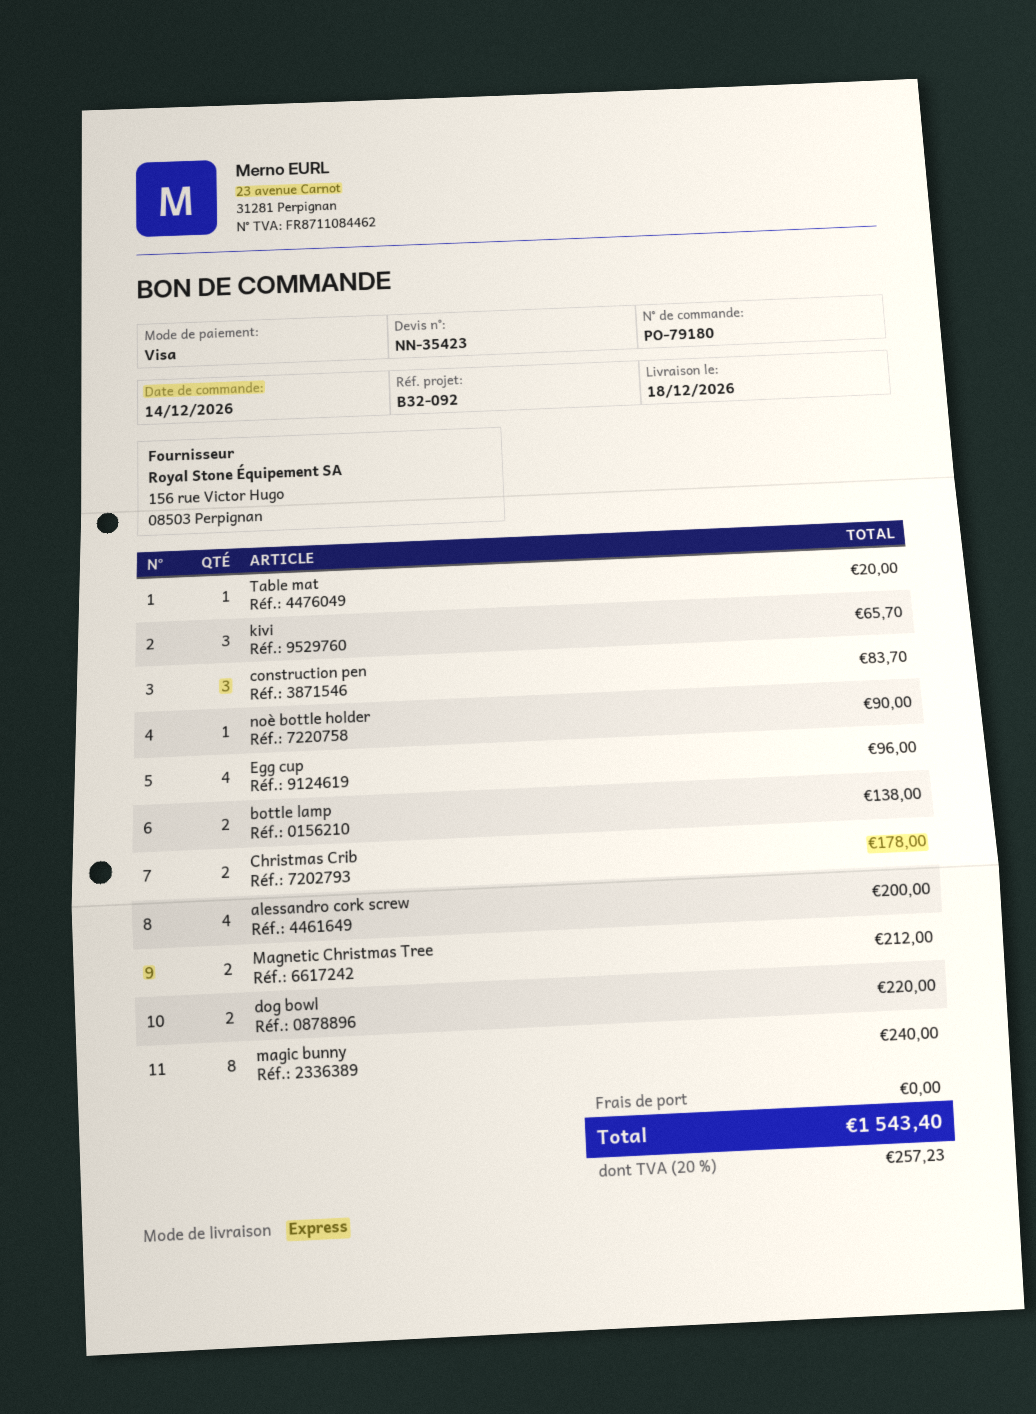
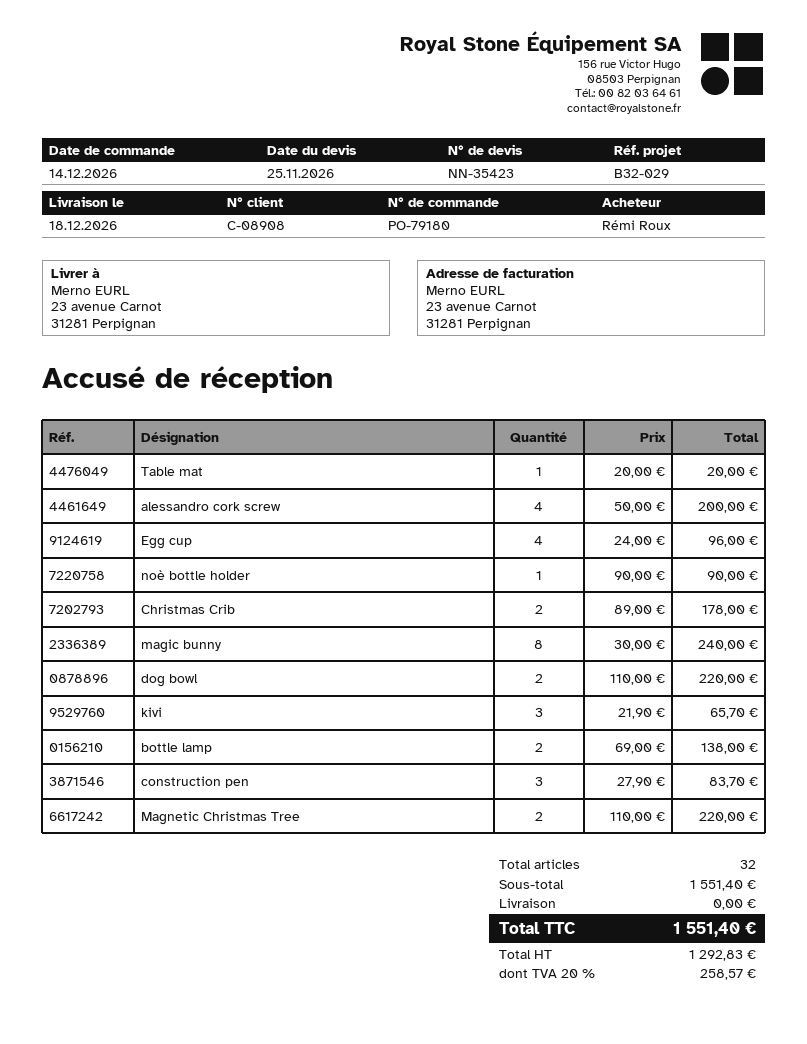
reference: B32-092 -> B32-029
Magnetic Christmas Tree: 2 for 212.00 -> 2 for 220.00
tax: 20% = 257.23 -> 20% = 258.57
total: 1543.40 -> 1551.40

